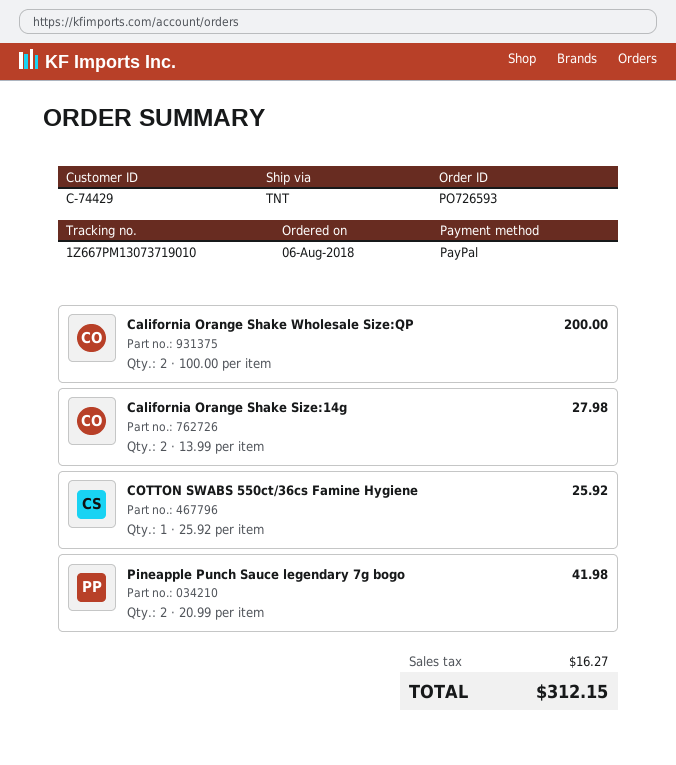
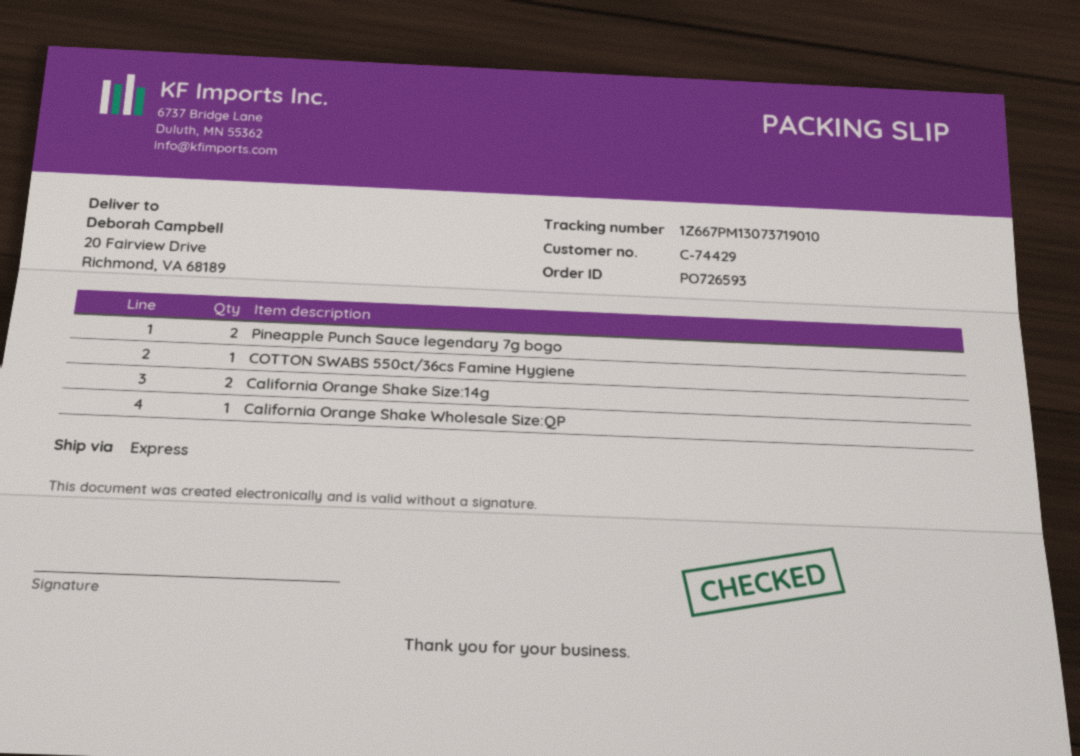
shipping method: TNT -> express
California Orange Shake Wholesale Size:QP: 2 -> 1

